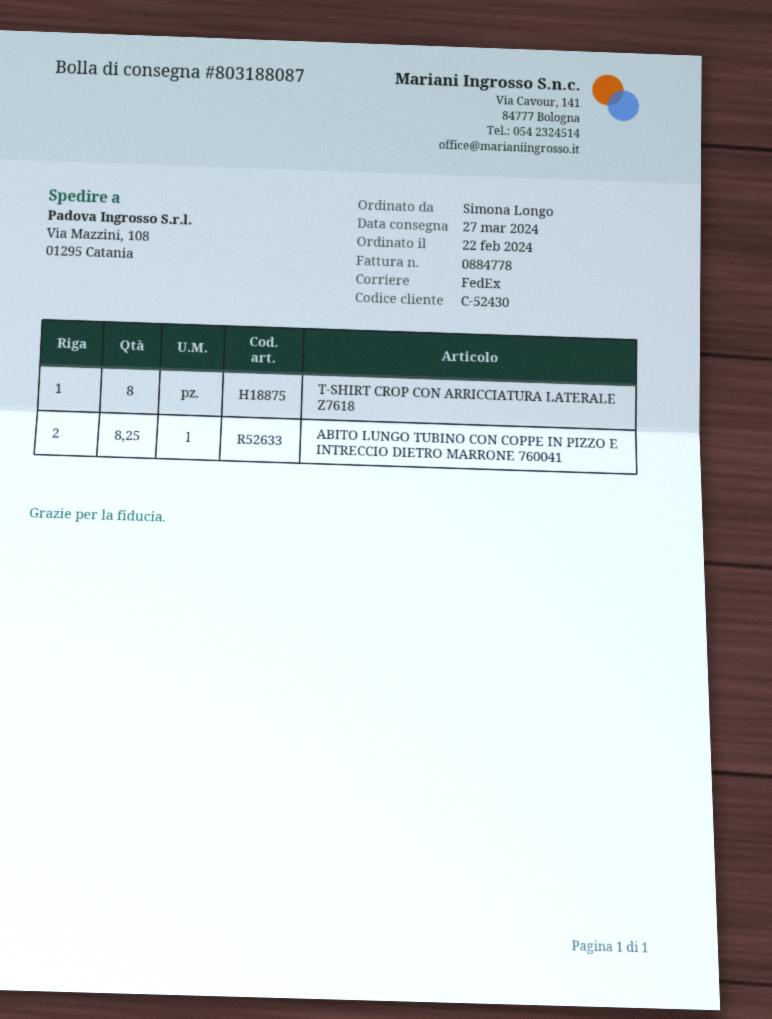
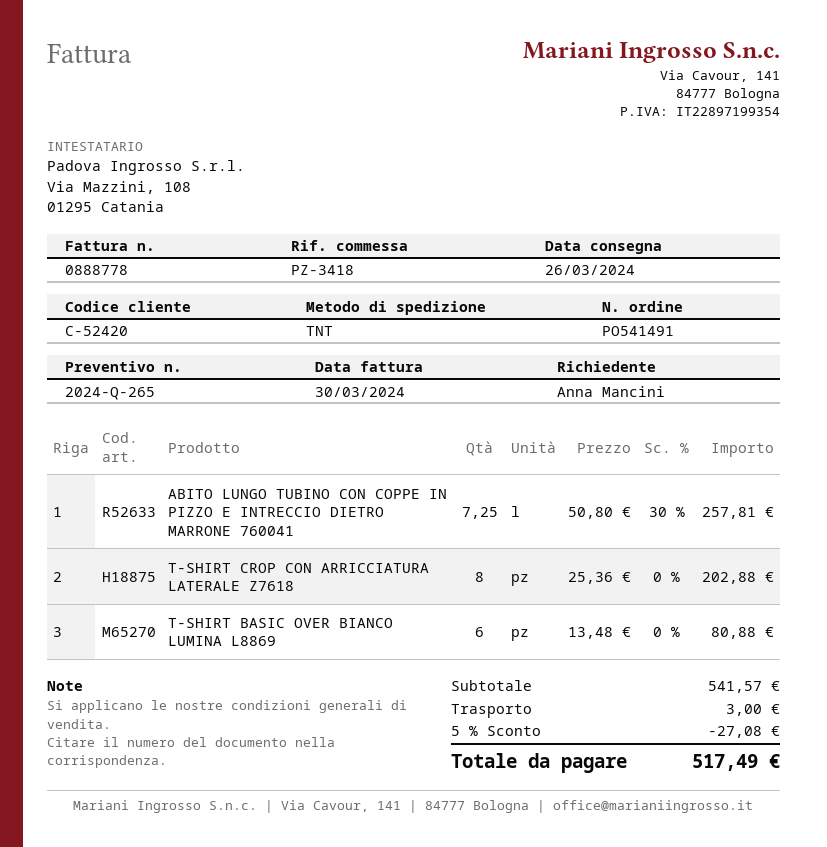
delivery date: 2024-03-27 -> 2024-03-26
invoice number: 0884778 -> 0888778
customer number: C-52430 -> C-52420
ordered by: Simona Longo -> Anna Mancini
shipping method: FedEx -> TNT
ABITO LUNGO TUBINO CON COPPE IN PIZZO E INTRECCIO DIETRO MARRONE 760041: 8.25 -> 7.25
T-SHIRT BASIC OVER BIANCO LUMINA L8869: none -> 6

